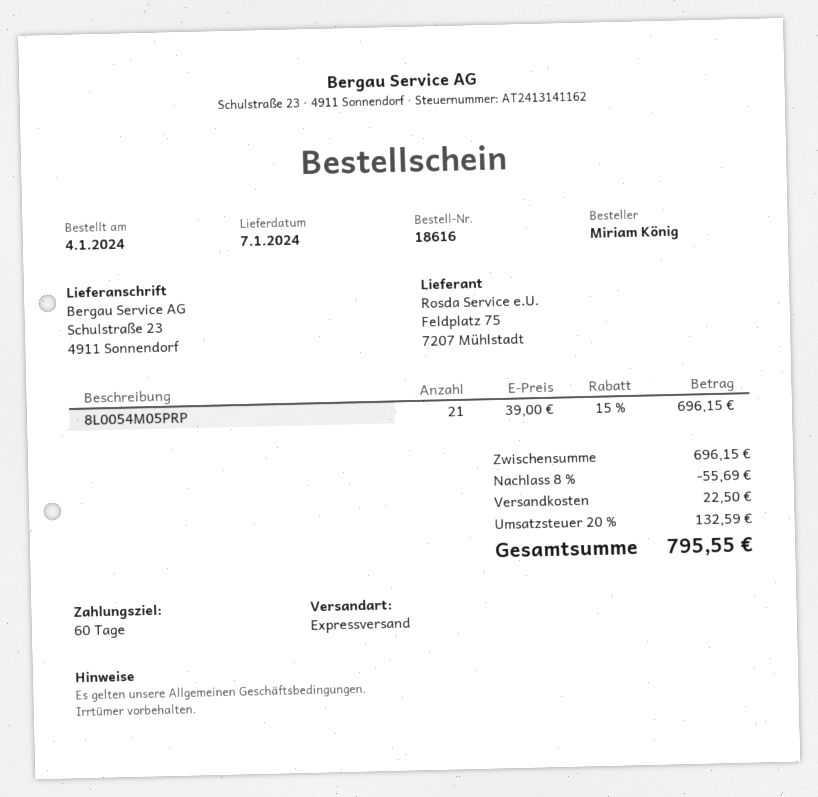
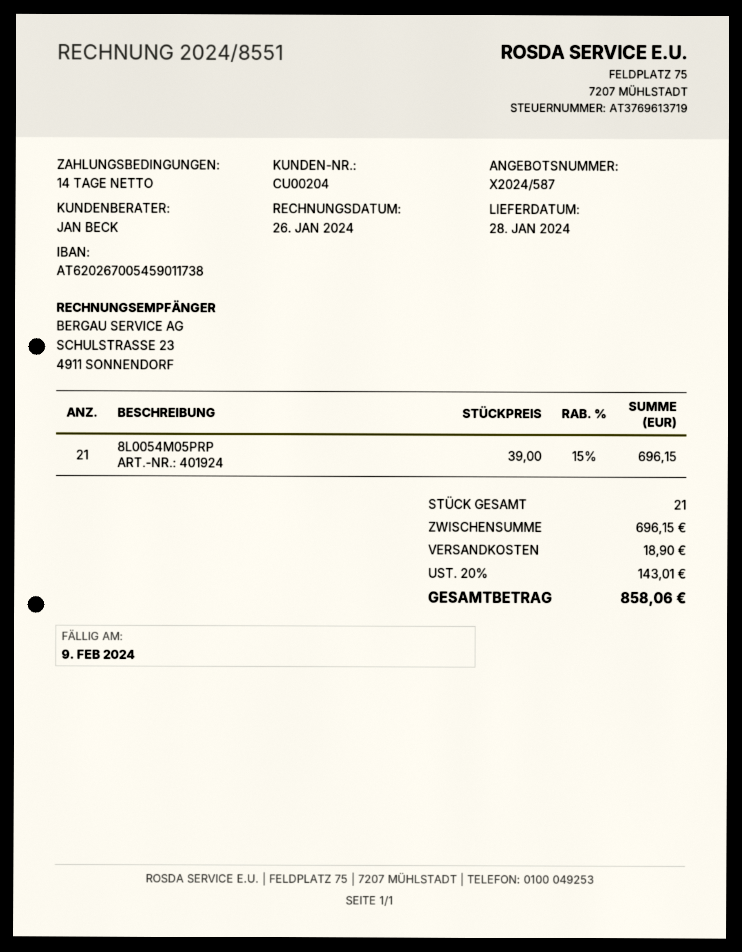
delivery date: 2024-01-07 -> 2024-01-28
payment terms: 60 days -> 14 days
discount: 8% = 55.69 -> none
shipping: 22.50 -> 18.90
tax: 20% = 132.59 -> 20% = 143.01
total: 795.55 -> 858.06

